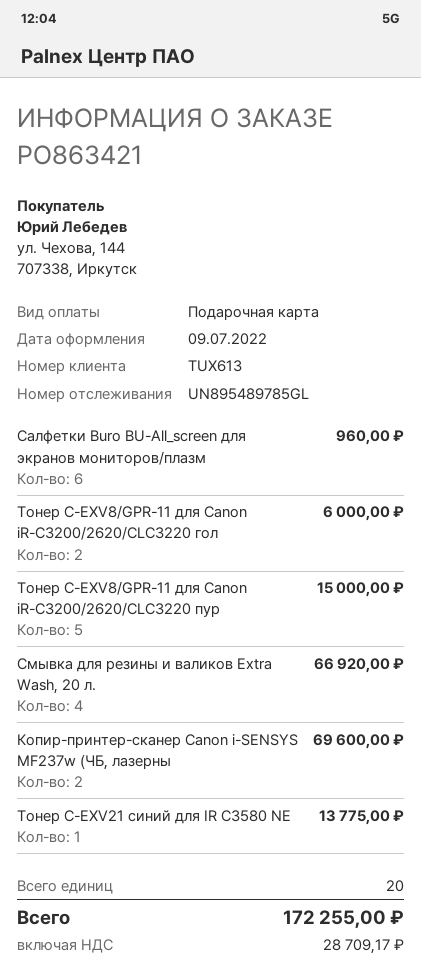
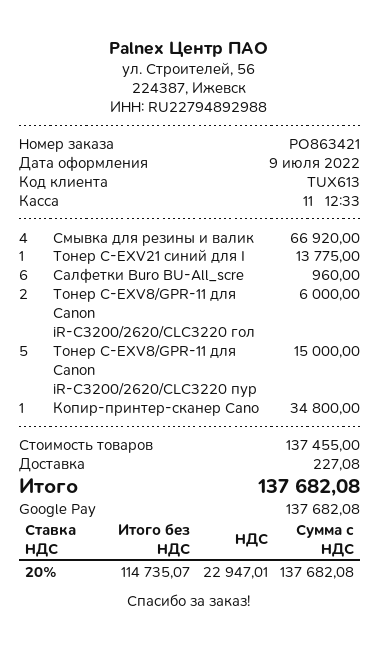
payment method: gift card -> Google Pay
Копир-принтер-сканер Canon i-SENSYS MF237w (ЧБ, лазерны: 2 for 69600.00 -> 1 for 34800.00
shipping: none -> 227.08
tax: 28709.17 -> 22947.01
total: 172255.00 -> 137682.08

